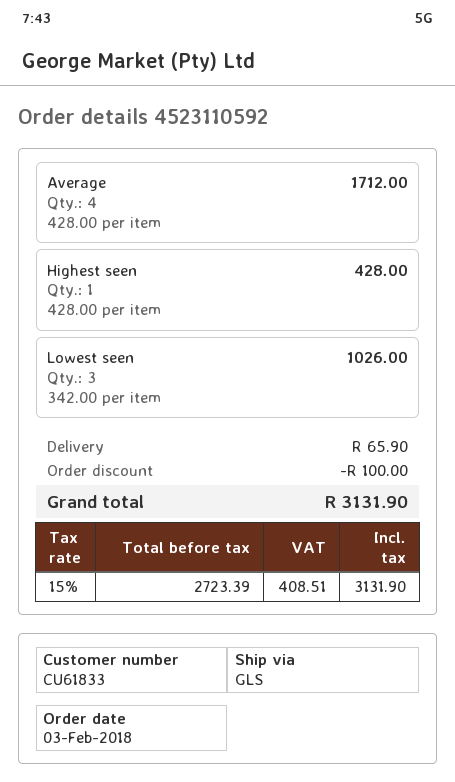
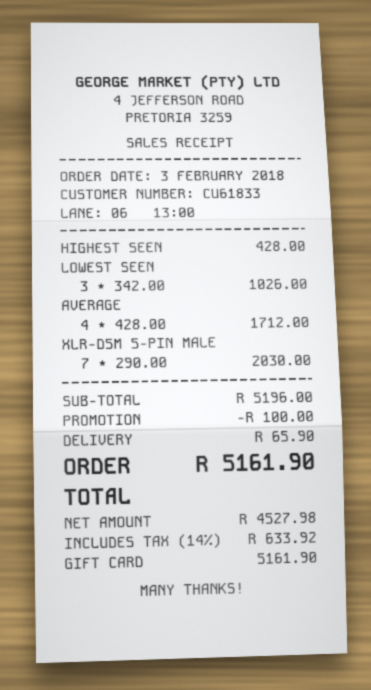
XLR-D5M 5-PIN MALE: none -> 7 x 290.00 = 2030.00
net: 2723.39 -> 4527.98
tax: 15% = 408.51 -> 14% = 633.92
total: 3131.90 -> 5161.90

